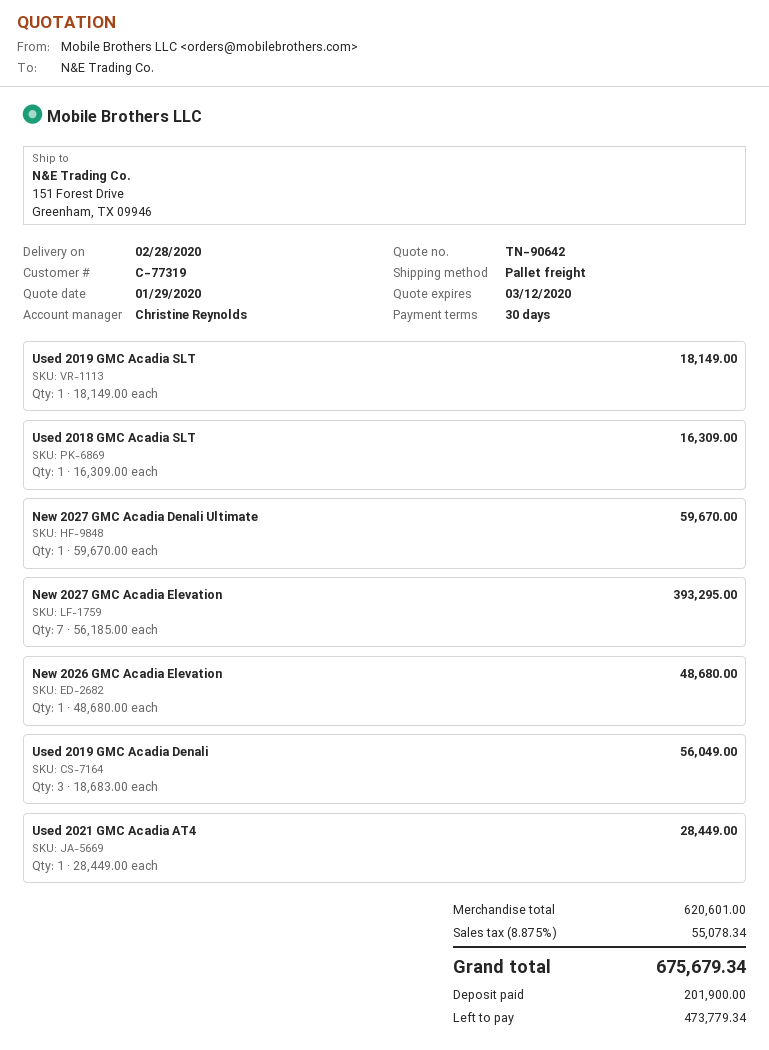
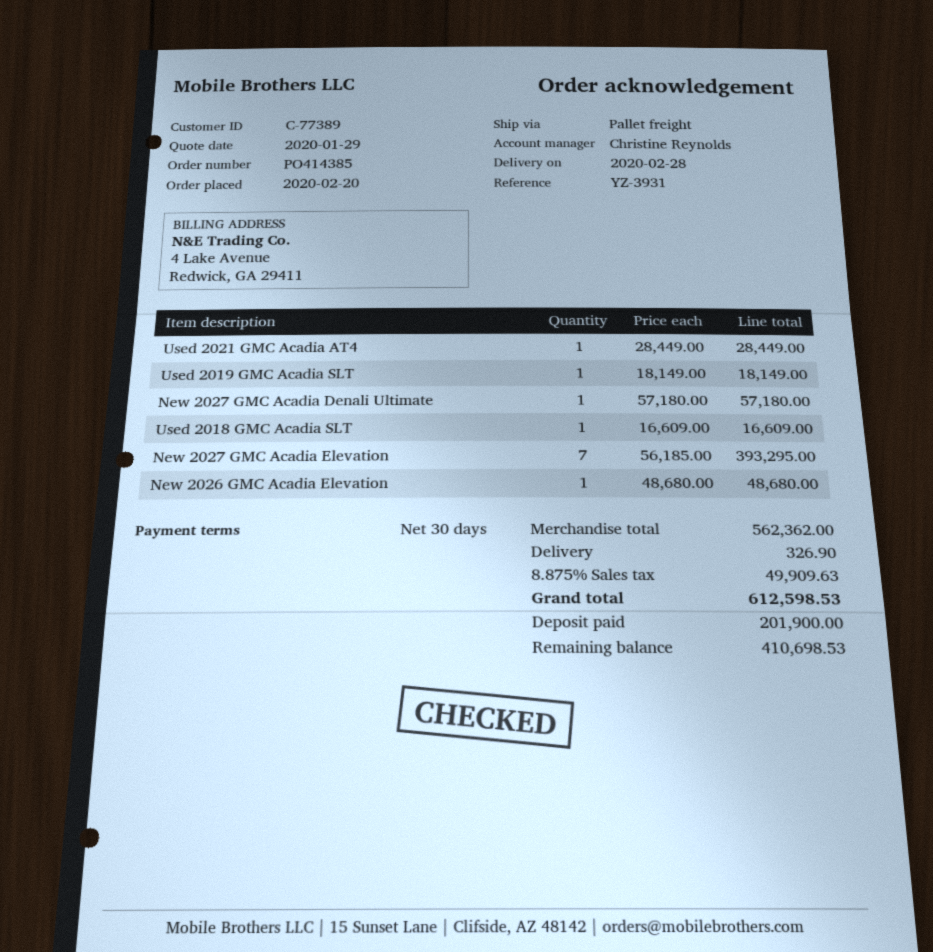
customer number: C-77319 -> C-77389
Used 2018 GMC Acadia SLT: 1 x 16309.00 = 16309.00 -> 1 x 16609.00 = 16609.00
New 2027 GMC Acadia Denali Ultimate: 1 x 59670.00 = 59670.00 -> 1 x 57180.00 = 57180.00
Used 2019 GMC Acadia Denali: 3 x 18683.00 = 56049.00 -> none
subtotal: 620601.00 -> 562362.00
shipping: none -> 326.90
tax: 8.875% = 55078.34 -> 8.875% = 49909.63
total: 675679.34 -> 612598.53
balance: 473779.34 -> 410698.53

